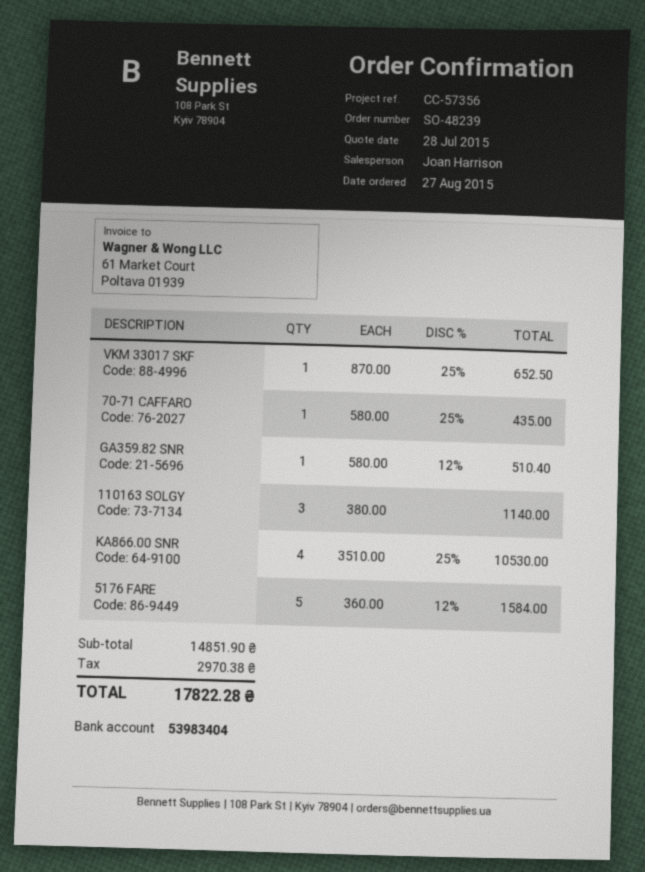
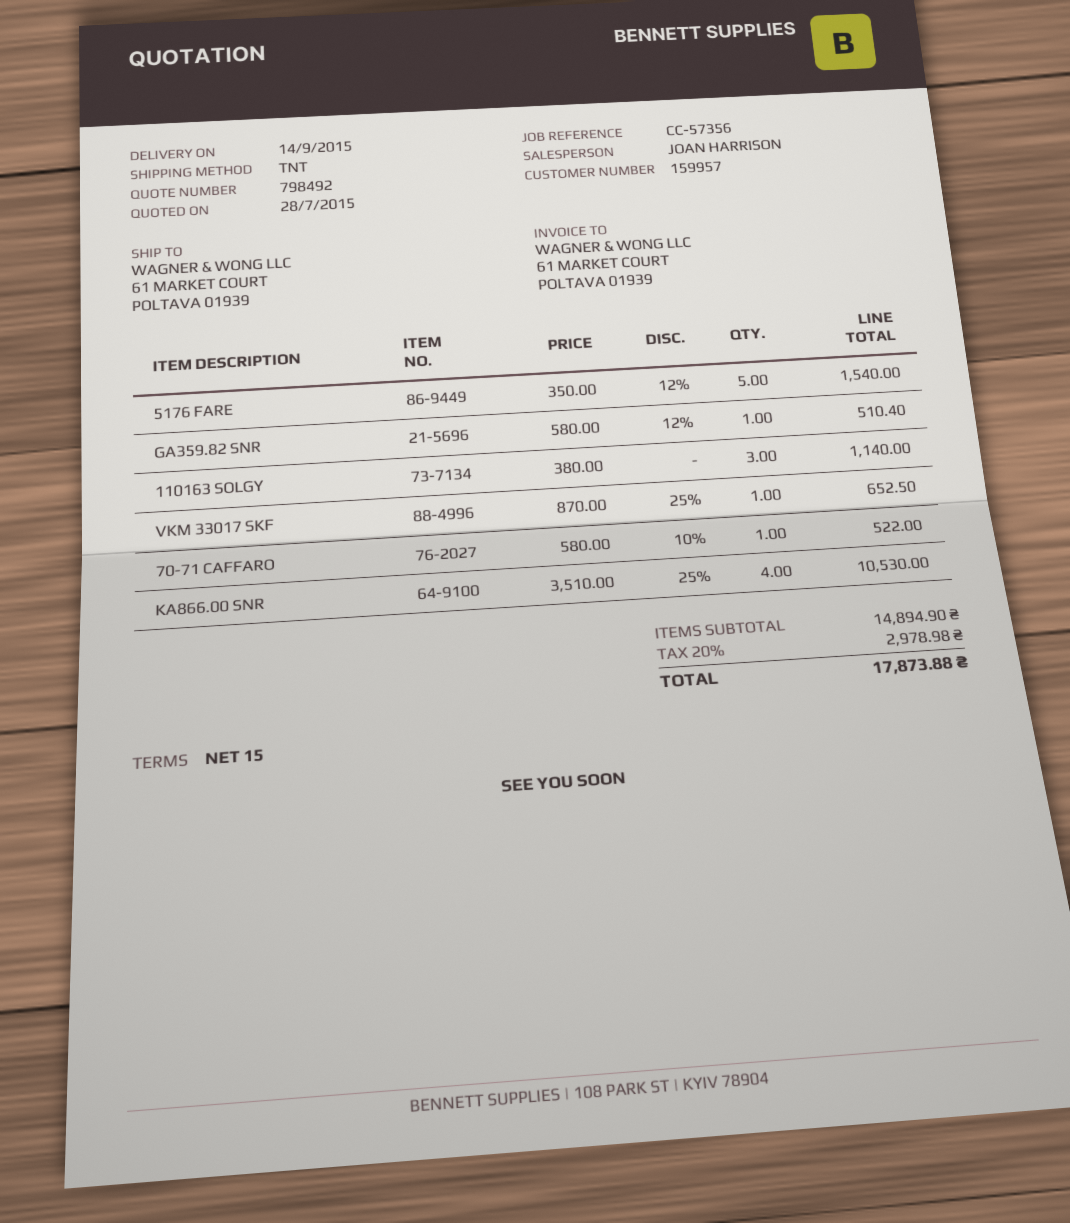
70-71 CAFFARO: 1 x 580.00 - 25% = 435.00 -> 1 x 580.00 - 10% = 522.00
5176 FARE: 5 x 360.00 - 12% = 1584.00 -> 5 x 350.00 - 12% = 1540.00
subtotal: 14851.90 -> 14894.90
tax: 2970.38 -> 2978.98
total: 17822.28 -> 17873.88

